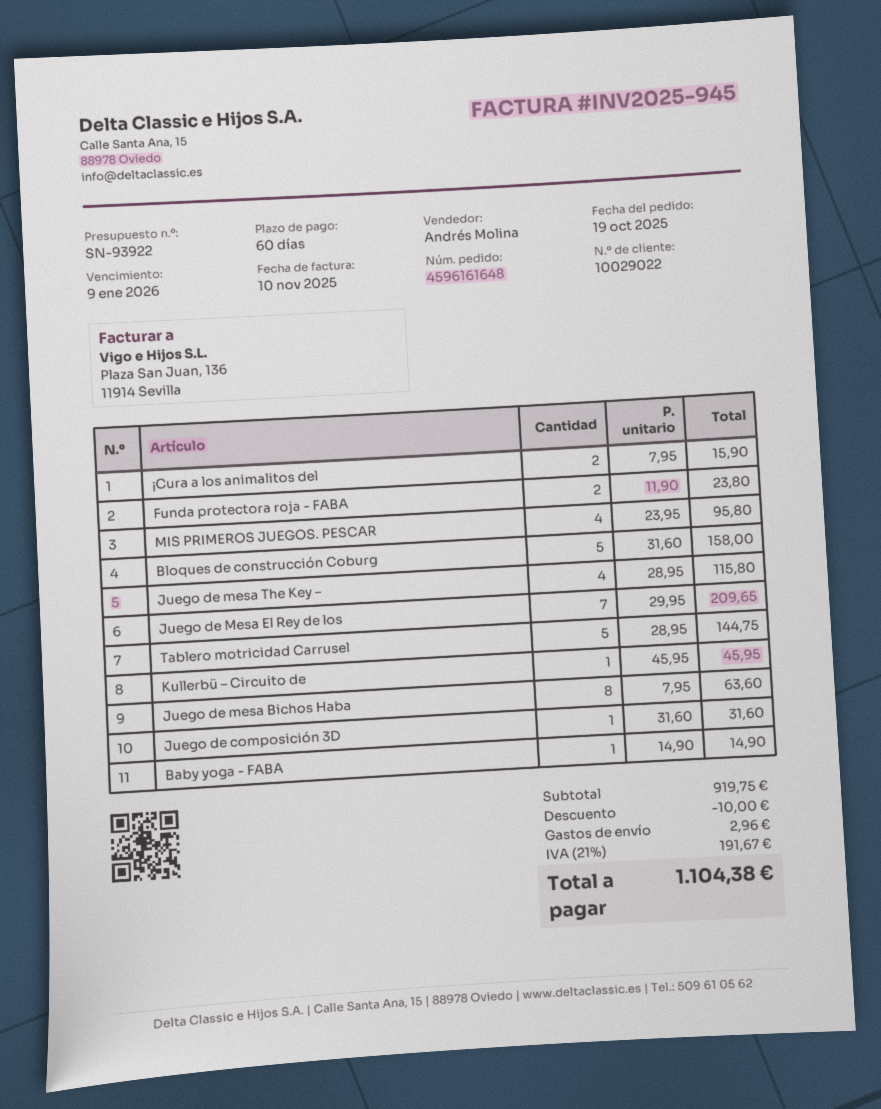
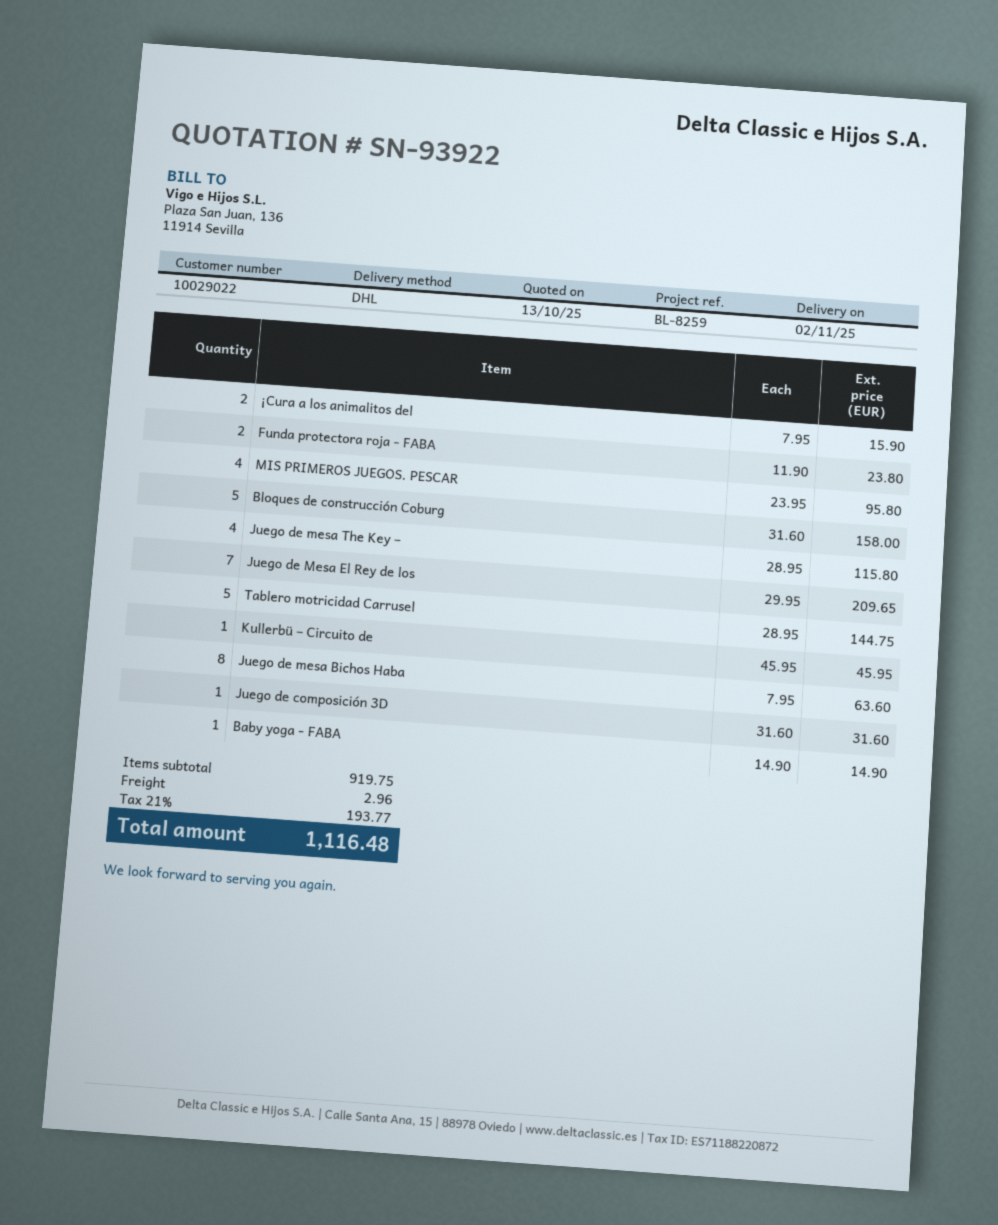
discount: 10.00 -> none
tax: 21% = 191.67 -> 21% = 193.77
total: 1104.38 -> 1116.48

